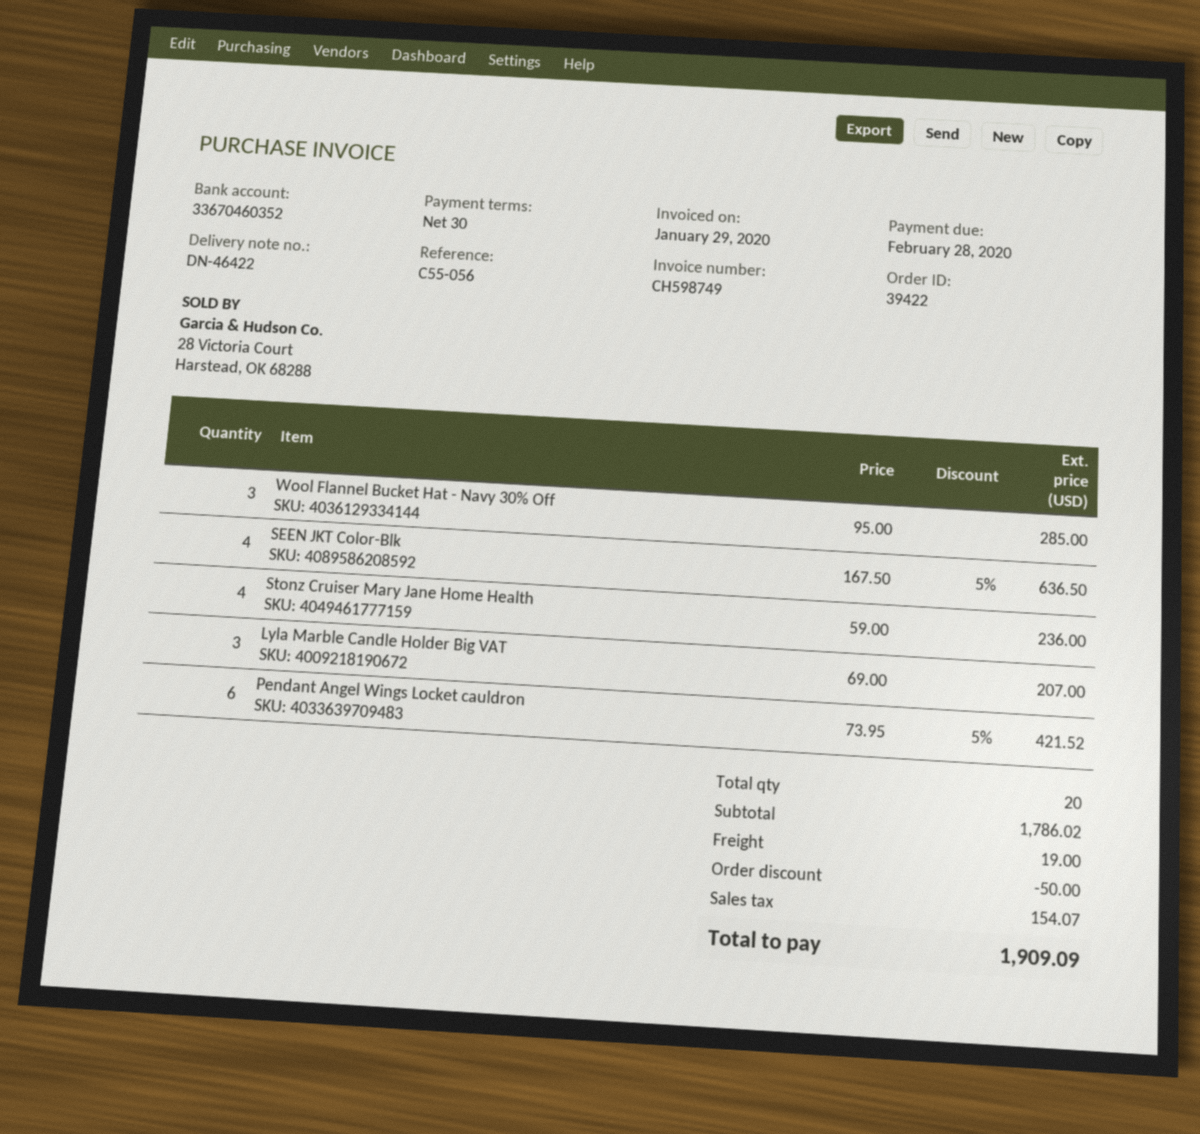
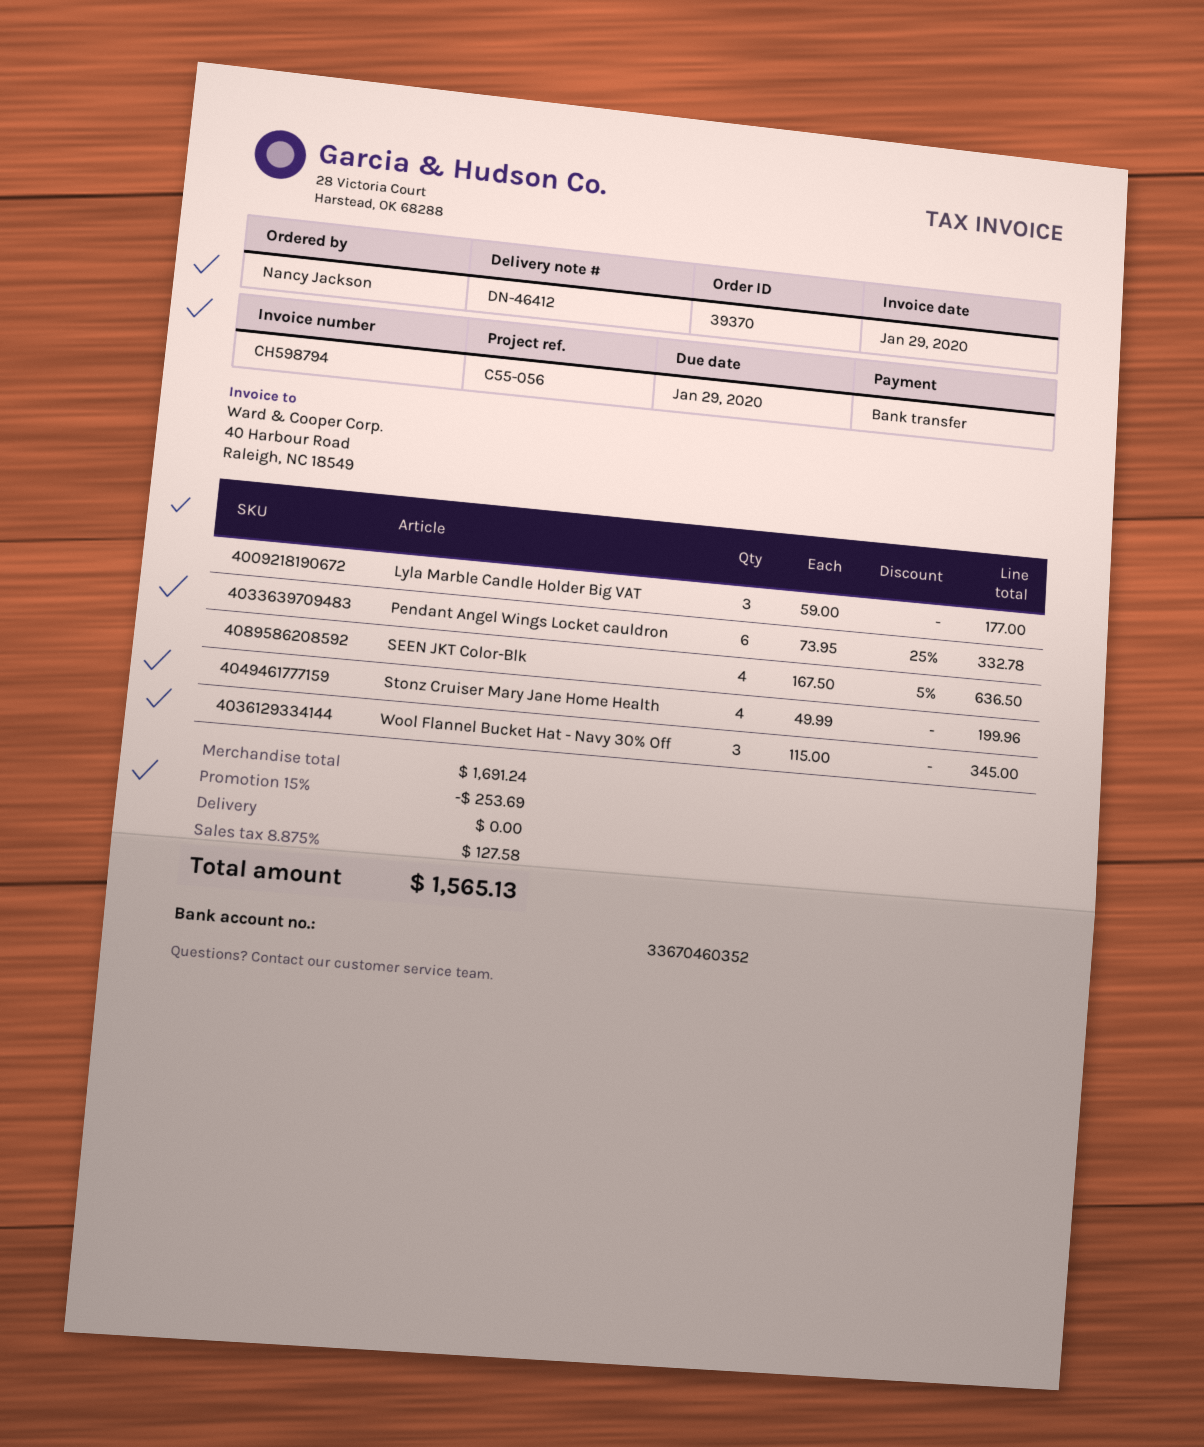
order number: 39422 -> 39370
delivery note number: DN-46422 -> DN-46412
invoice number: CH598749 -> CH598794
due date: 2020-02-28 -> 2020-01-29
Wool Flannel Bucket Hat - Navy 30% Off: 3 x 95.00 = 285.00 -> 3 x 115.00 = 345.00
Stonz Cruiser Mary Jane Home Health: 4 x 59.00 = 236.00 -> 4 x 49.99 = 199.96
Lyla Marble Candle Holder Big VAT: 3 x 69.00 = 207.00 -> 3 x 59.00 = 177.00
Pendant Angel Wings Locket cauldron: 6 x 73.95 - 5% = 421.52 -> 6 x 73.95 - 25% = 332.78
subtotal: 1786.02 -> 1691.24
discount: 50.00 -> 253.69
shipping: 19.00 -> 0.00
tax: 154.07 -> 127.58
total: 1909.09 -> 1565.13

